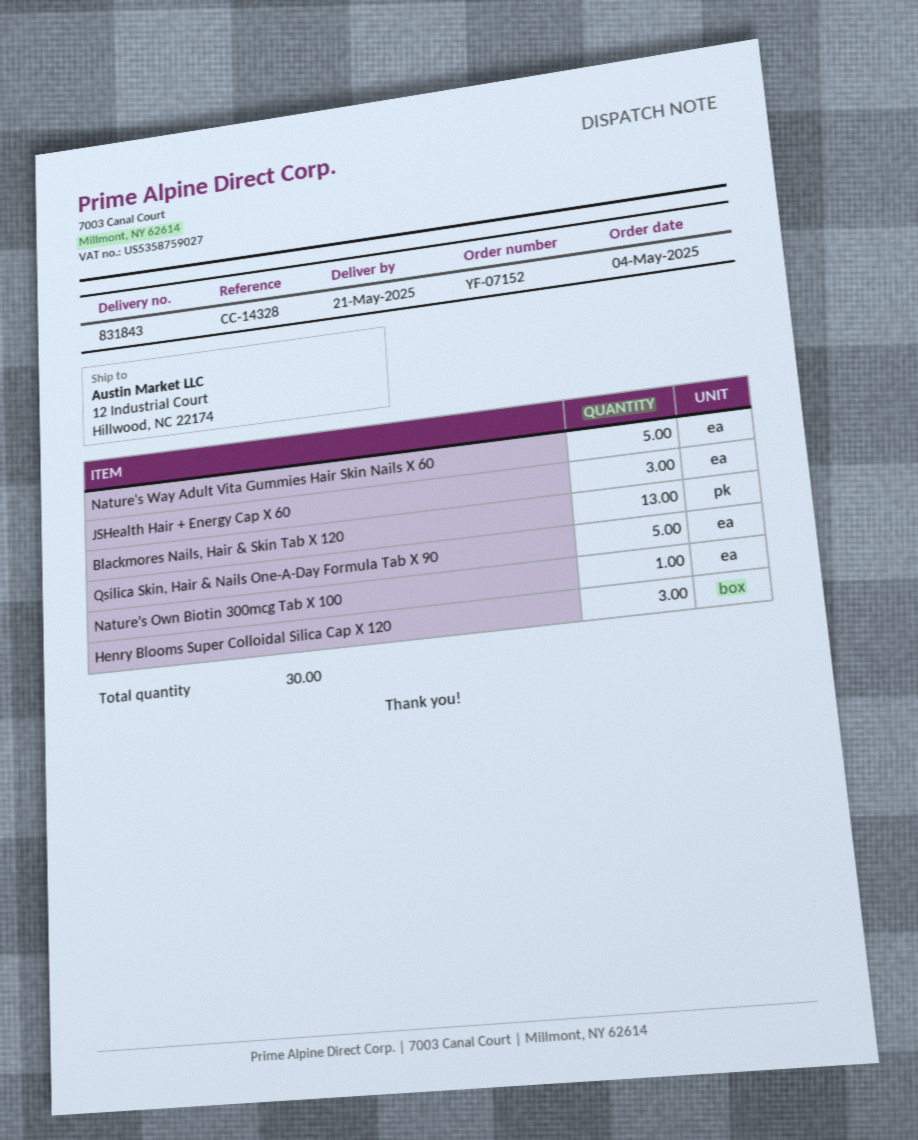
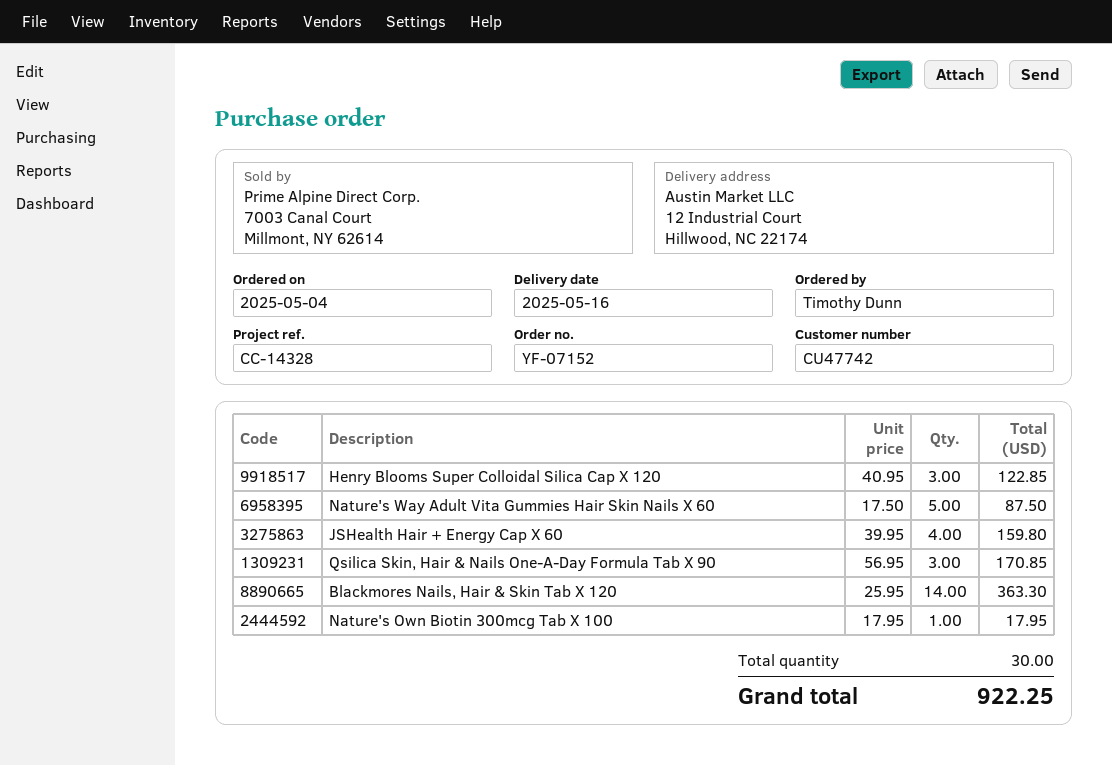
delivery date: 2025-05-21 -> 2025-05-16
JSHealth Hair + Energy Cap X 60: 3 -> 4
Blackmores Nails, Hair & Skin Tab X 120: 13 -> 14
Qsilica Skin, Hair & Nails One-A-Day Formula Tab X 90: 5 -> 3

